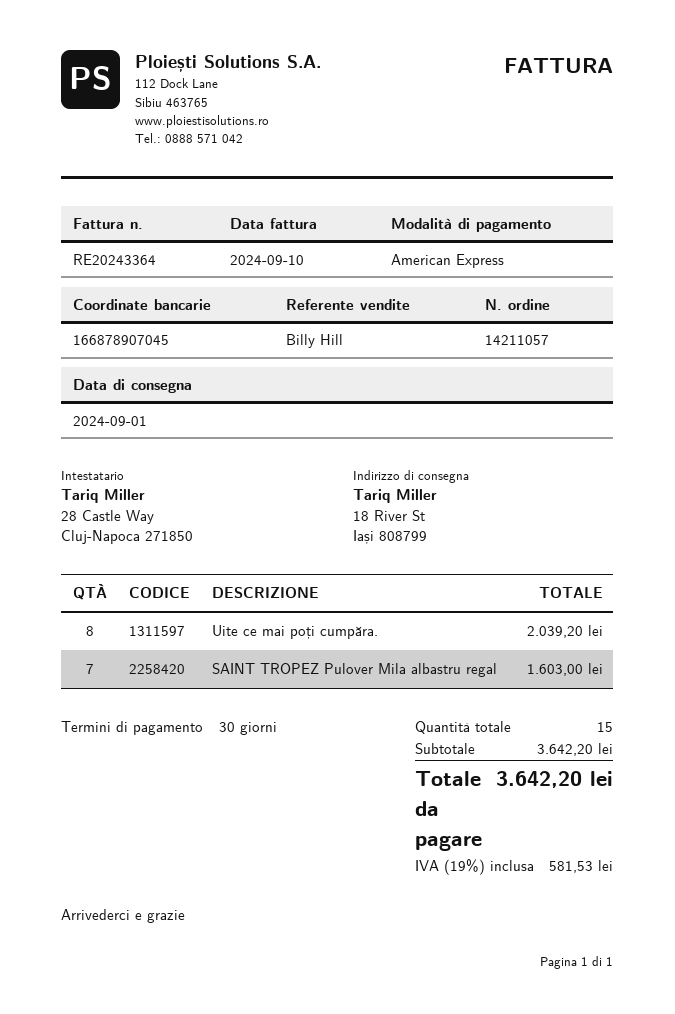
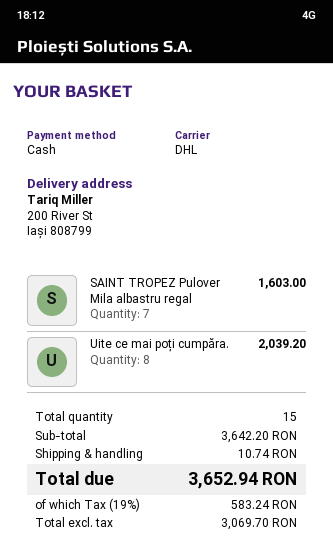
payment method: American Express -> cash
ship to: 18 River St, Iași 808799 -> 200 River St, Iași 808799
shipping: none -> 10.74
tax: 19% = 581.53 -> 19% = 583.24
total: 3642.20 -> 3652.94

